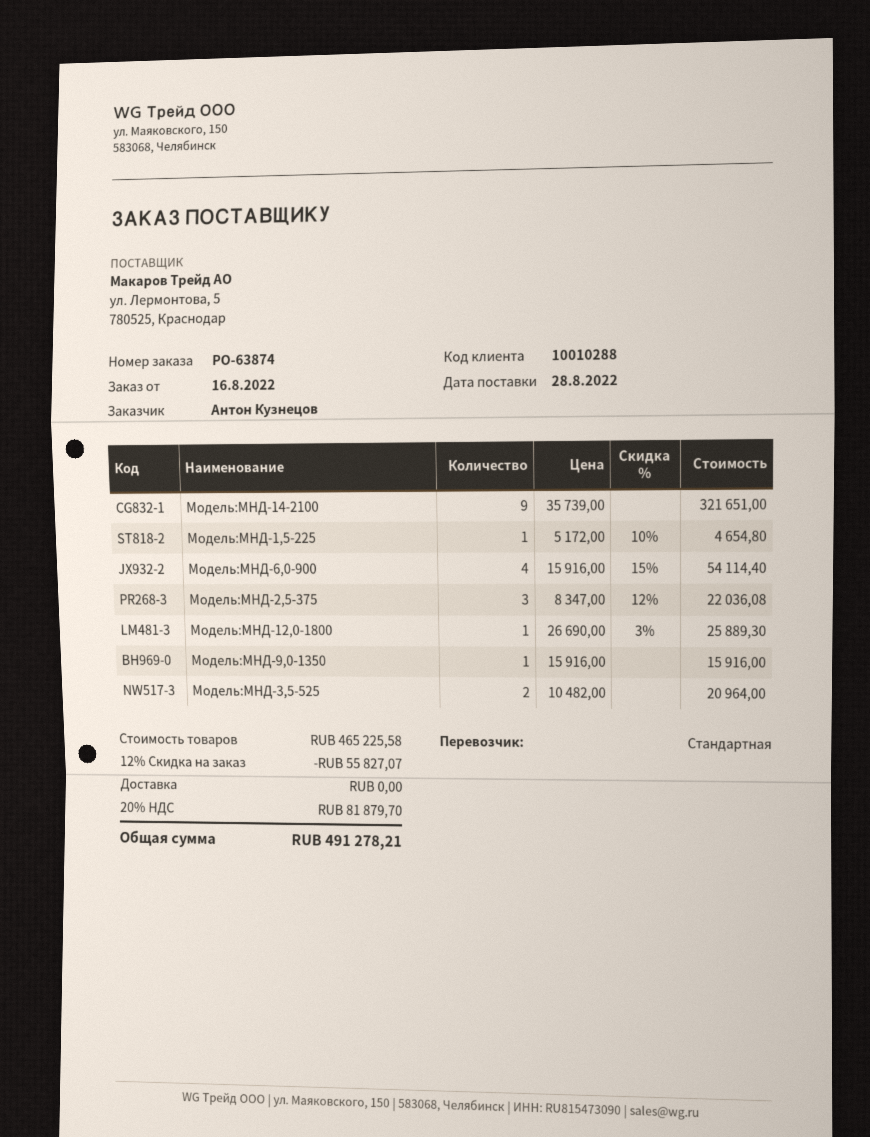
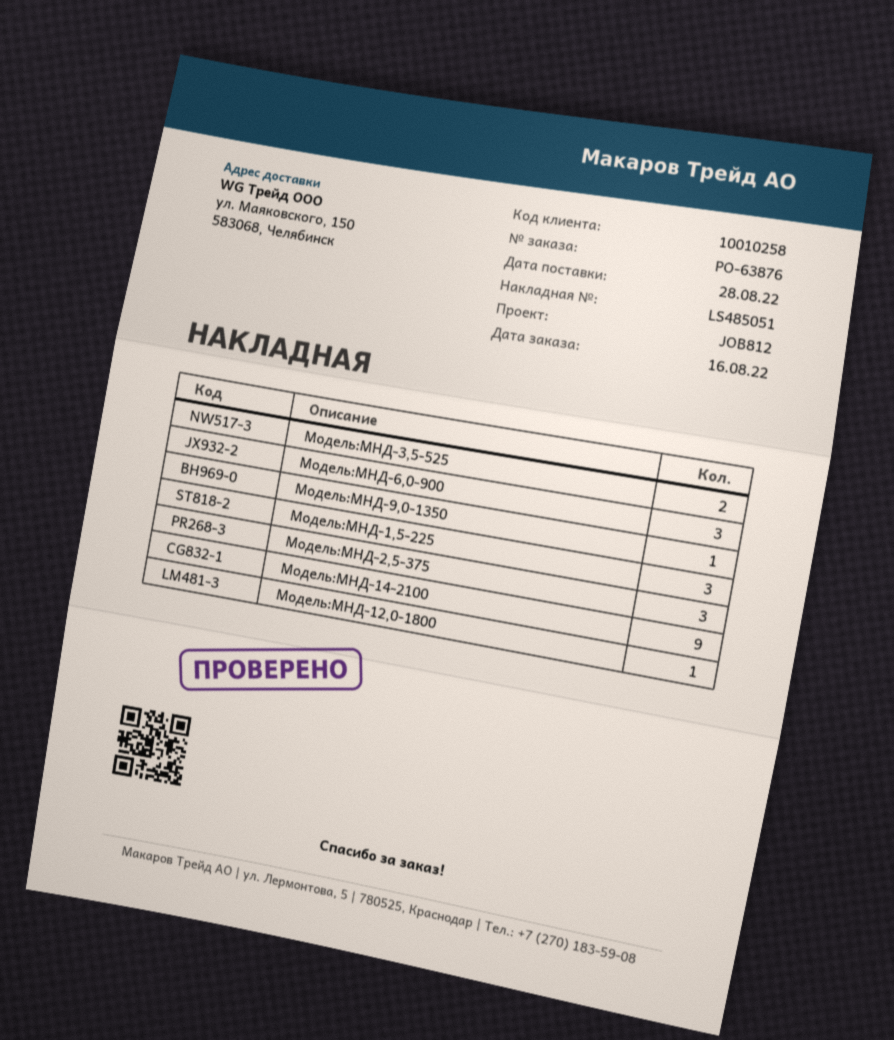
order number: PO-63874 -> PO-63876
customer number: 10010288 -> 10010258
Модель:МНД-1,5-225: 1 -> 3
Модель:МНД-6,0-900: 4 -> 3

